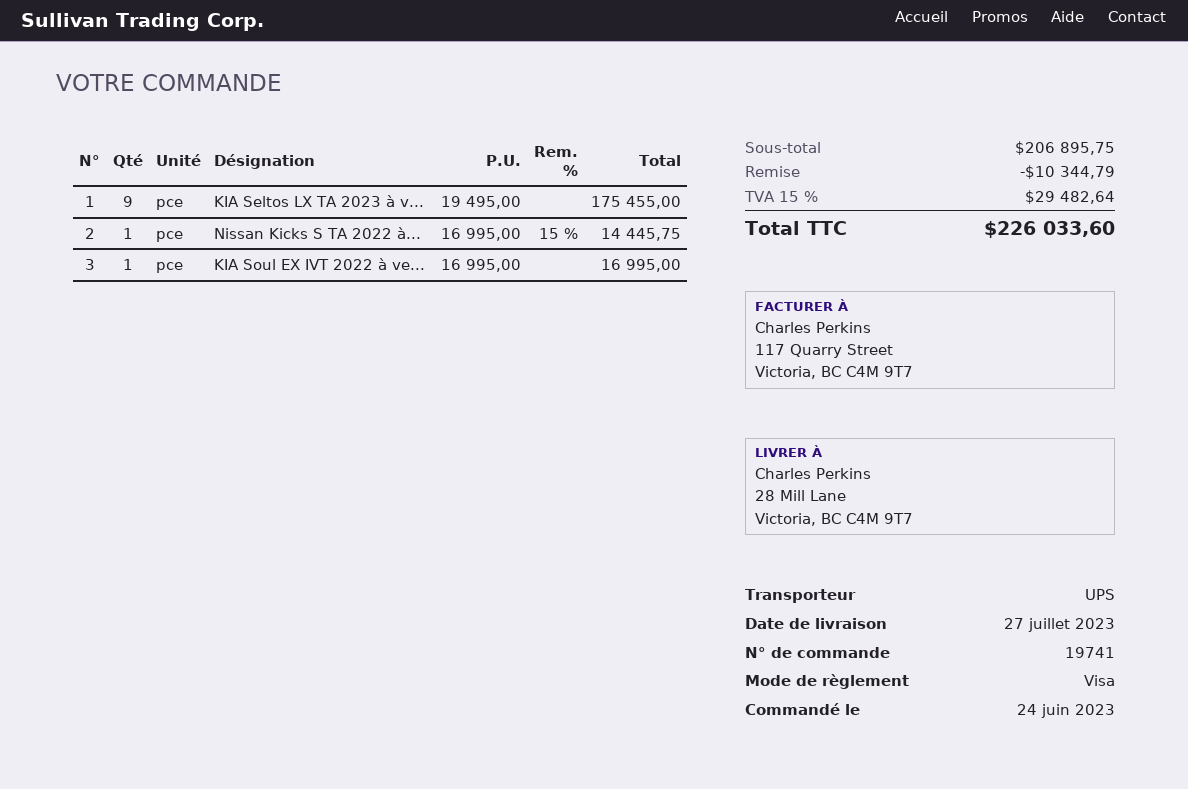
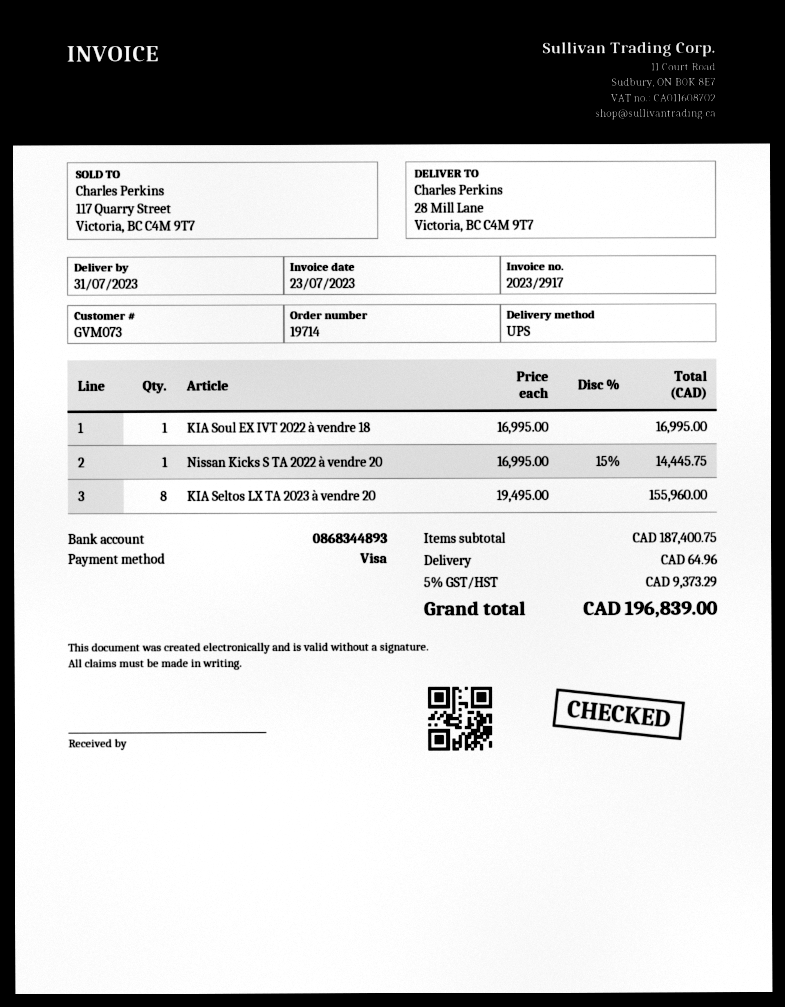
order number: 19741 -> 19714
delivery date: 2023-07-27 -> 2023-07-31
KIA Seltos LX TA 2023 à v...: 9 x 19495.00 = 175455.00 -> 8 x 19495.00 = 155960.00
subtotal: 206895.75 -> 187400.75
discount: 10344.79 -> none
shipping: none -> 64.96
tax: 15% = 29482.64 -> 5% = 9373.29
total: 226033.60 -> 196839.00

